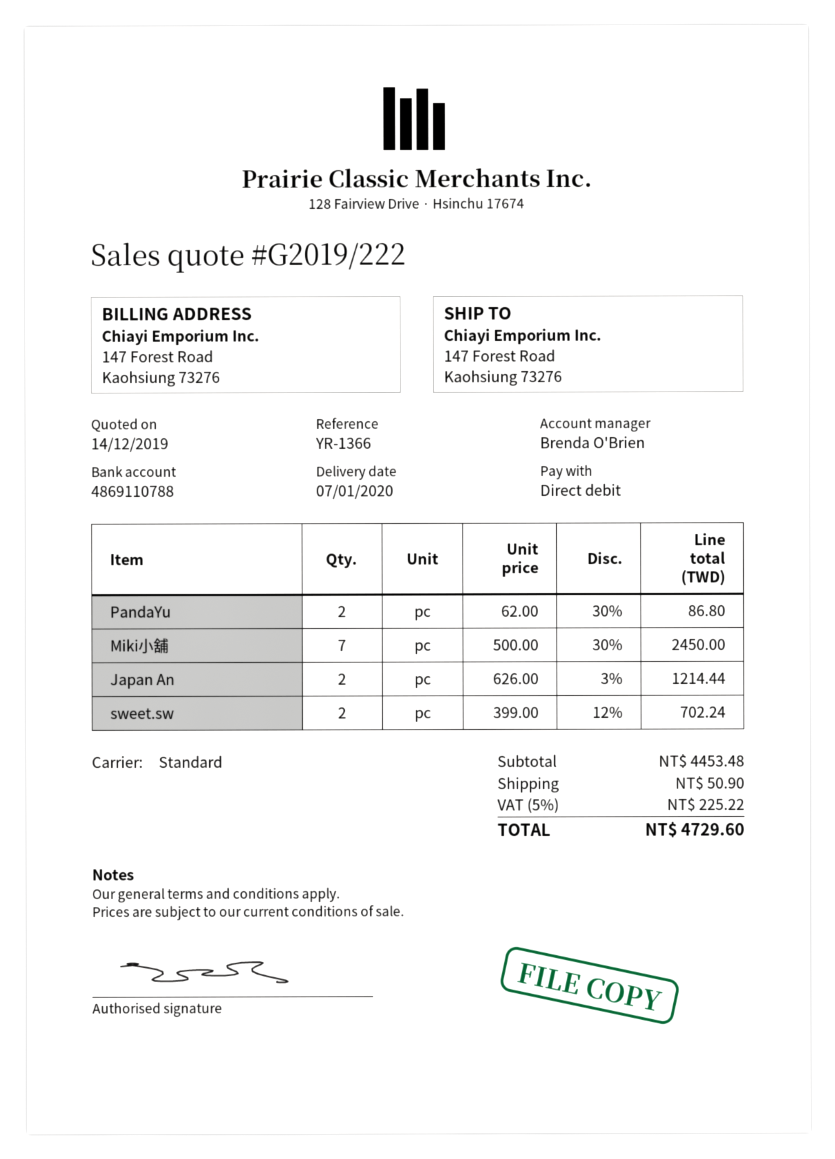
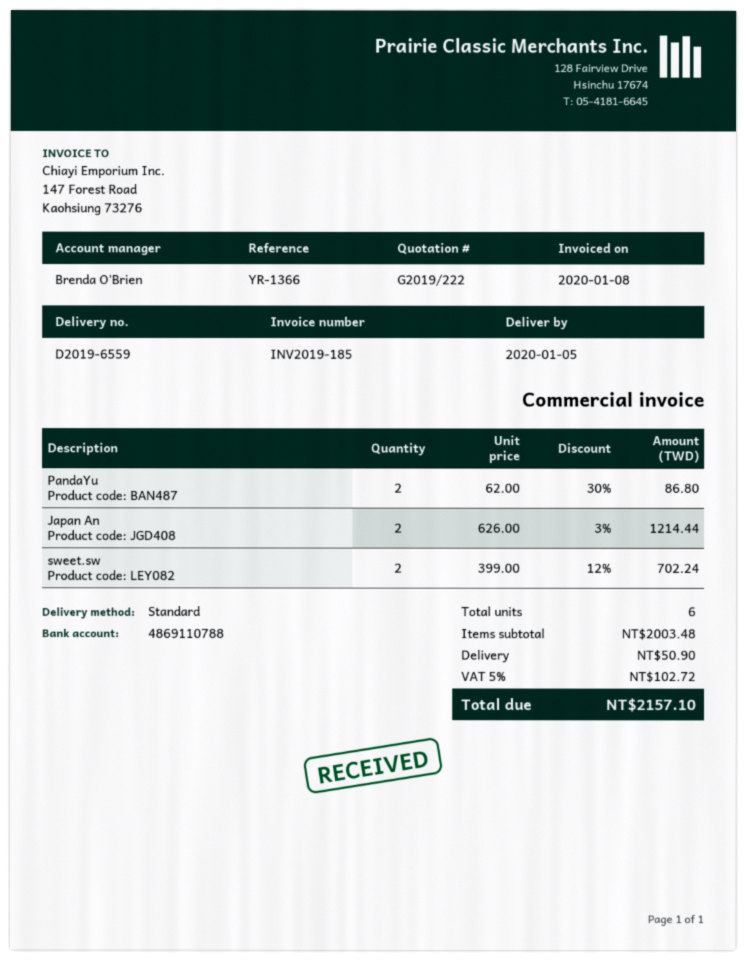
delivery date: 2020-01-07 -> 2020-01-05
Miki小舖: 7 x 500.00 - 30% = 2450.00 -> none
subtotal: 4453.48 -> 2003.48
tax: 5% = 225.22 -> 5% = 102.72
total: 4729.60 -> 2157.10

